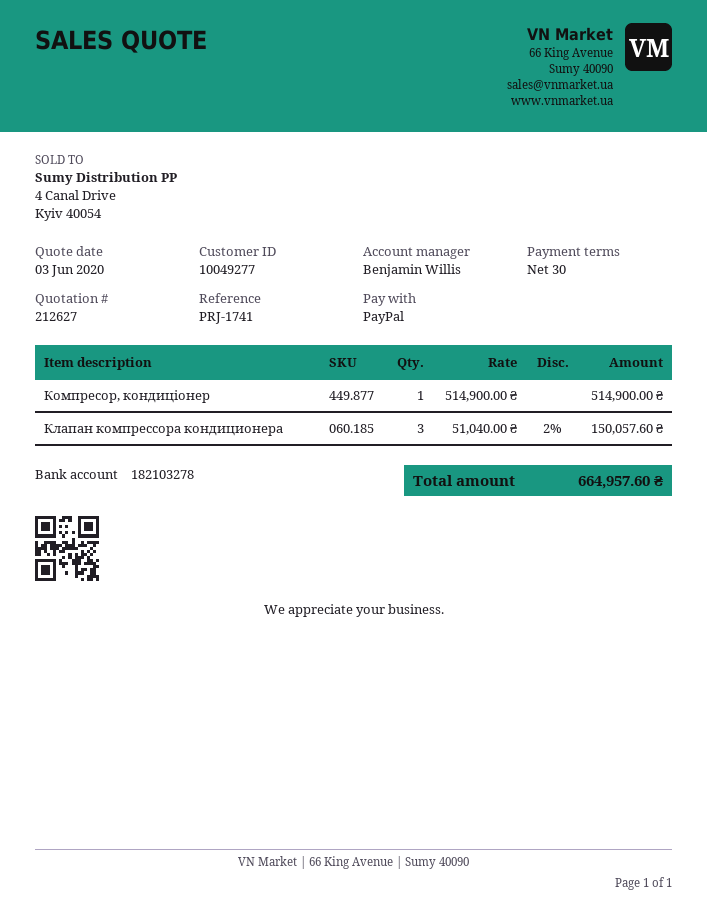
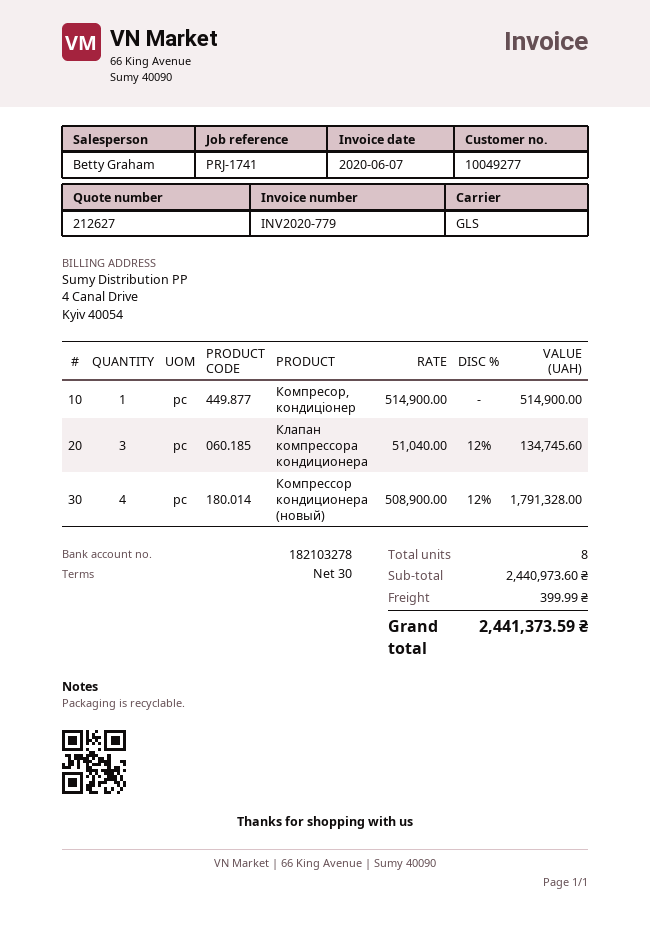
sales rep: Benjamin Willis -> Betty Graham
Клапан компрессора кондиционера: 3 x 51040.00 - 2% = 150057.60 -> 3 x 51040.00 - 12% = 134745.60
Компрессор кондиционера (новый): none -> 4 x 508900.00 - 12% = 1791328.00
shipping: none -> 399.99
total: 664957.60 -> 2441373.59

